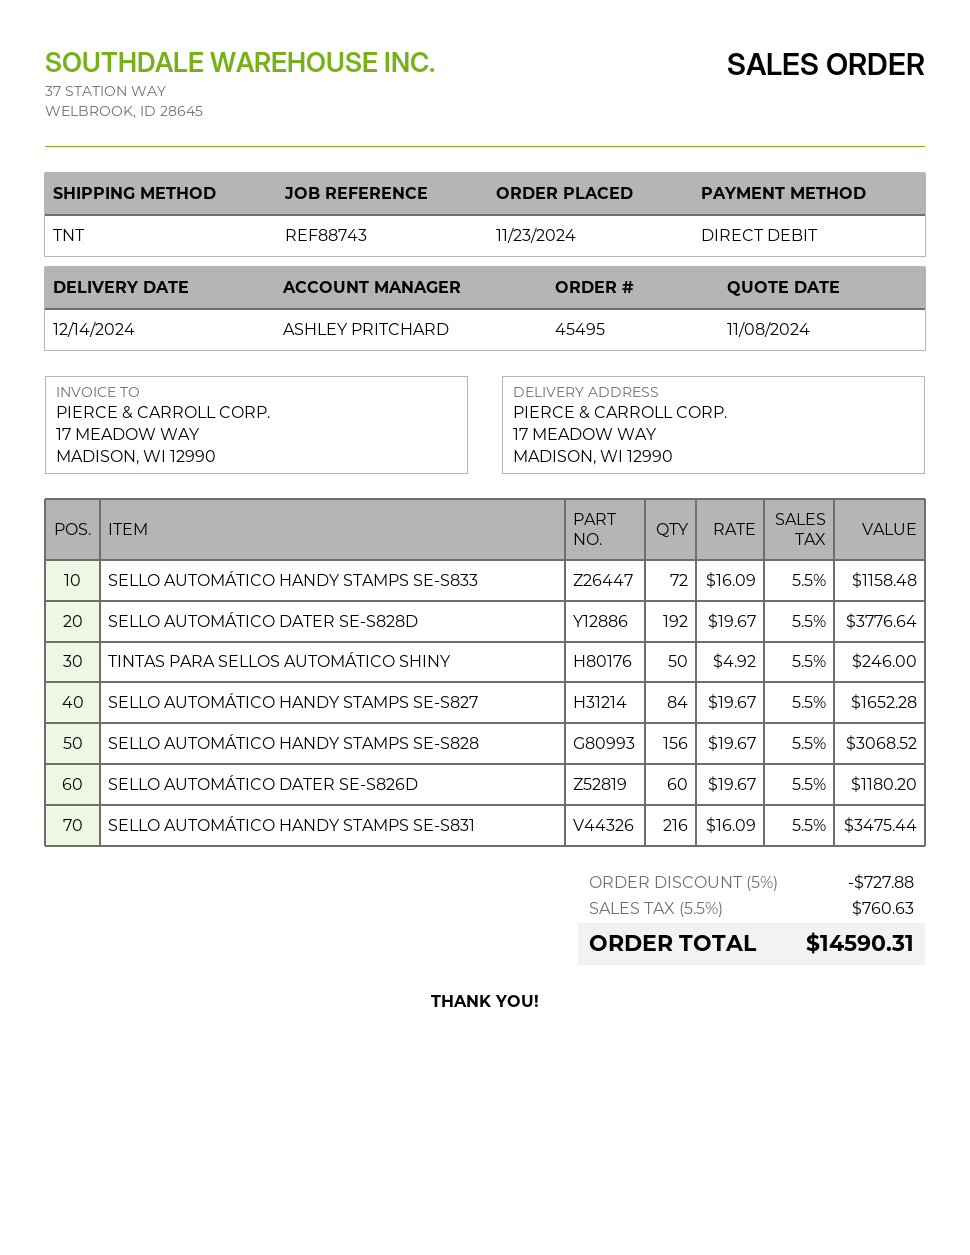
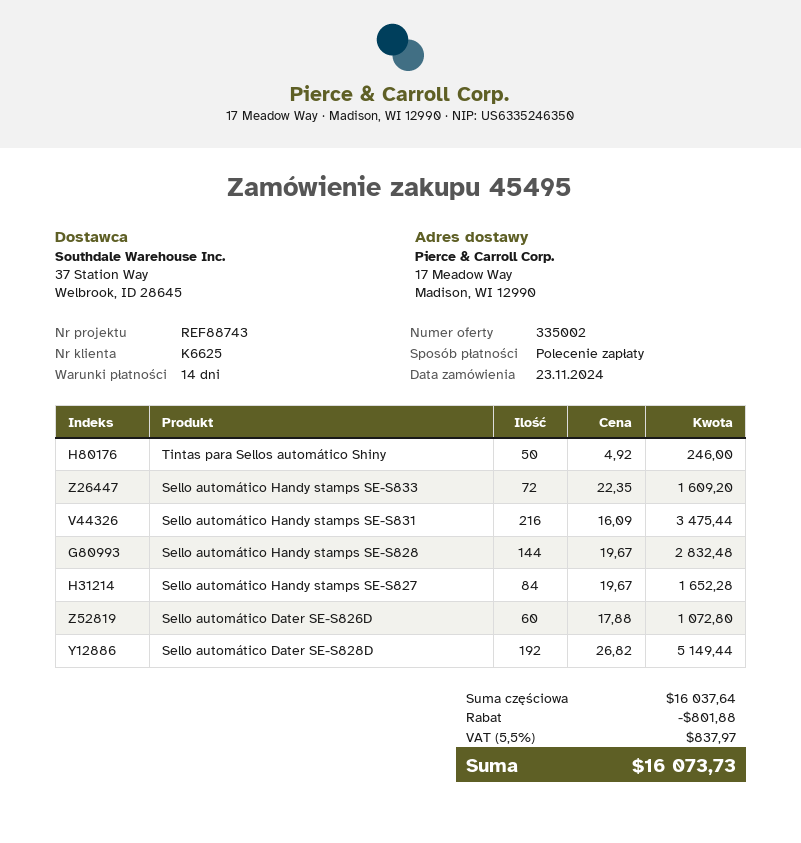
SELLO AUTOMÁTICO HANDY STAMPS SE-S833: 72 x 16.09 = 1158.48 -> 72 x 22.35 = 1609.20
SELLO AUTOMÁTICO DATER SE-S828D: 192 x 19.67 = 3776.64 -> 192 x 26.82 = 5149.44
SELLO AUTOMÁTICO HANDY STAMPS SE-S828: 156 x 19.67 = 3068.52 -> 144 x 19.67 = 2832.48
SELLO AUTOMÁTICO DATER SE-S826D: 60 x 19.67 = 1180.20 -> 60 x 17.88 = 1072.80
discount: 727.88 -> 801.88
tax: 5.5% = 760.63 -> 5.5% = 837.97
total: 14590.31 -> 16073.73

